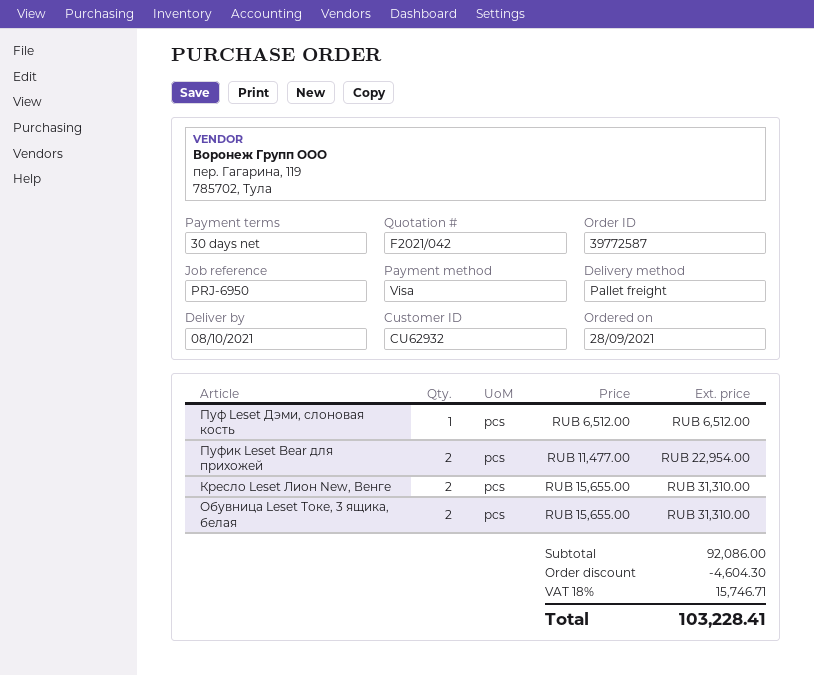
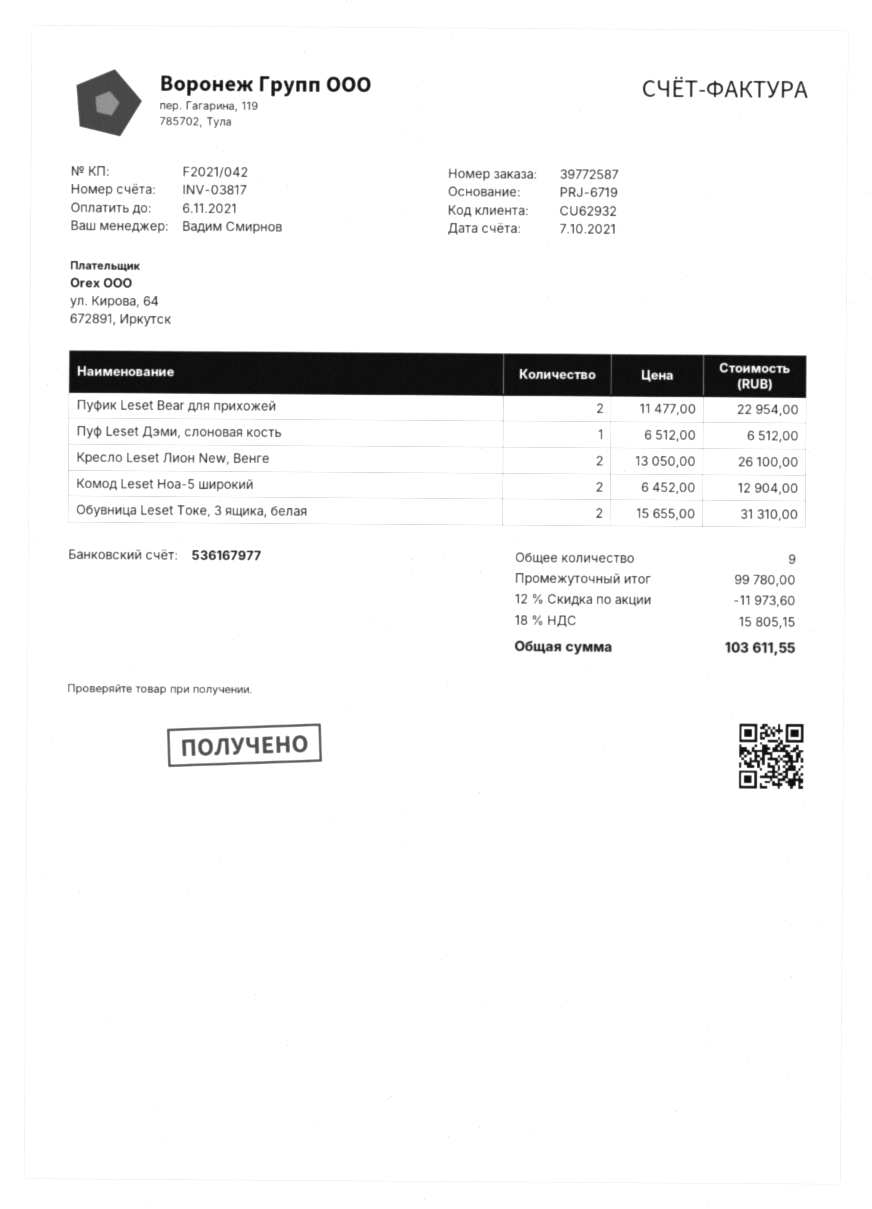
reference: PRJ-6950 -> PRJ-6719
Кресло Leset Лион New, Венге: 2 x 15655.00 = 31310.00 -> 2 x 13050.00 = 26100.00
Комод Leset Ноа-5 широкий: none -> 2 x 6452.00 = 12904.00
subtotal: 92086.00 -> 99780.00
discount: 4604.30 -> 11973.60
tax: 18% = 15746.71 -> 18% = 15805.15
total: 103228.41 -> 103611.55

